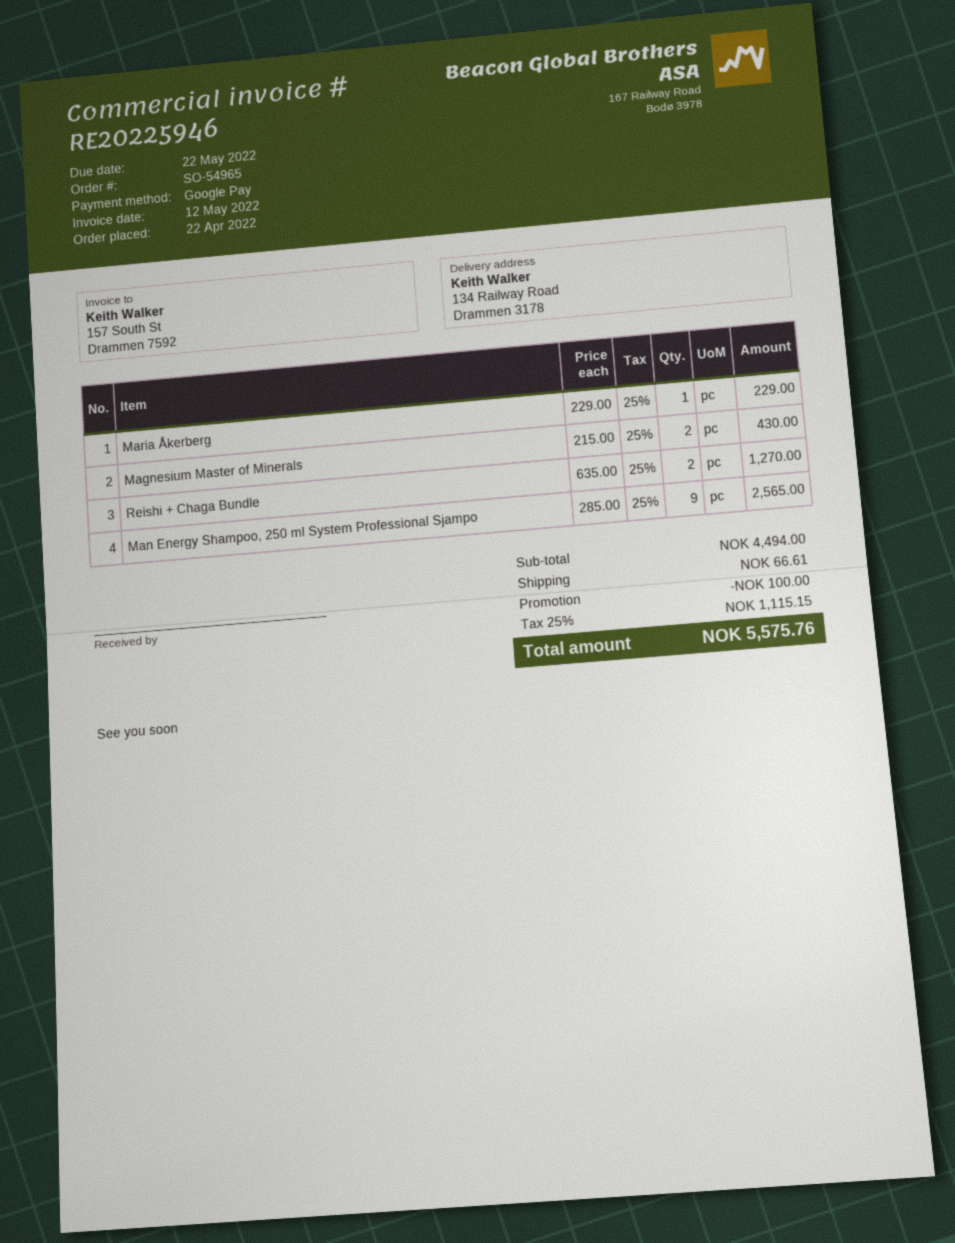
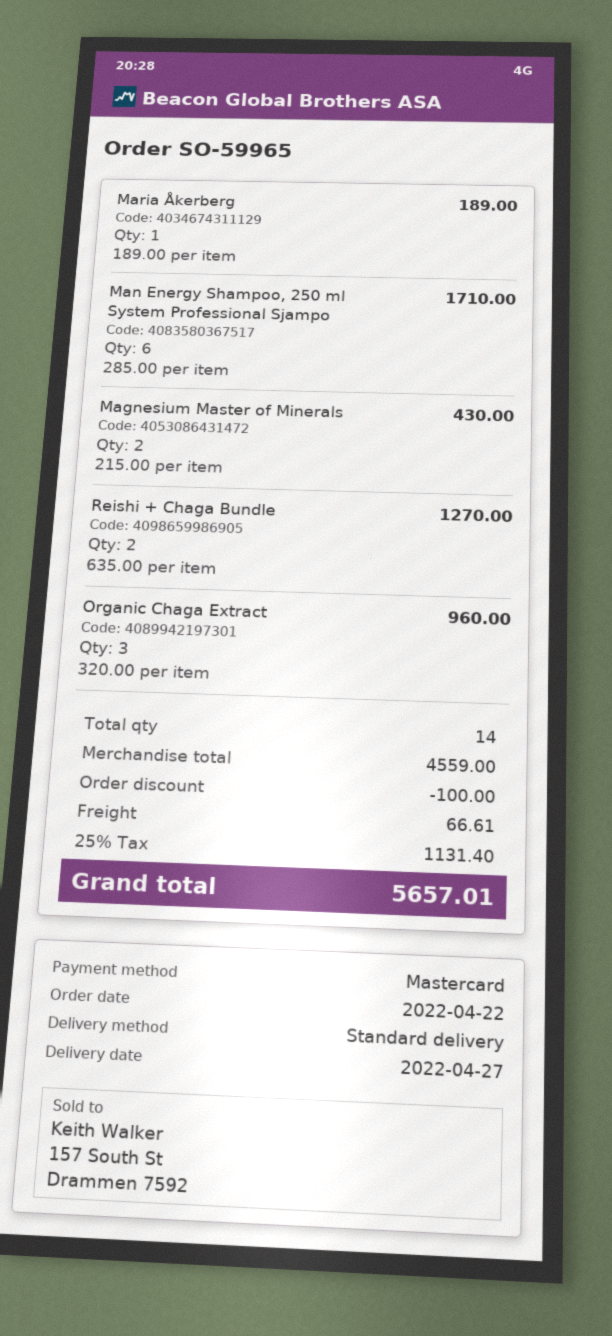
order number: SO-54965 -> SO-59965
payment method: Google Pay -> Mastercard
Maria Åkerberg: 1 x 229.00 = 229.00 -> 1 x 189.00 = 189.00
Man Energy Shampoo, 250 ml System Professional Sjampo: 9 x 285.00 = 2565.00 -> 6 x 285.00 = 1710.00
Organic Chaga Extract: none -> 3 x 320.00 = 960.00
subtotal: 4494.00 -> 4559.00
tax: 25% = 1115.15 -> 25% = 1131.40
total: 5575.76 -> 5657.01

